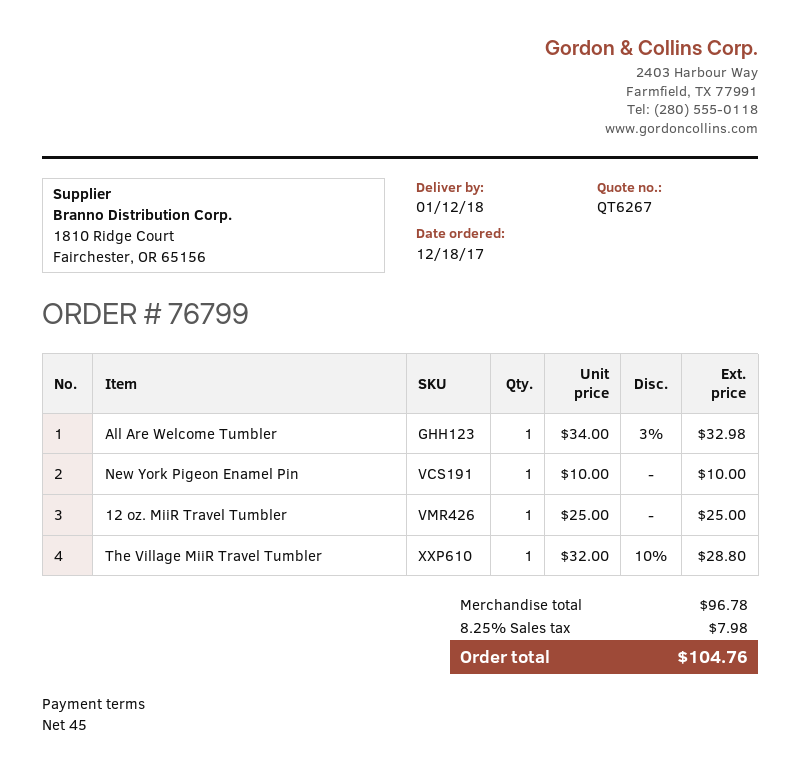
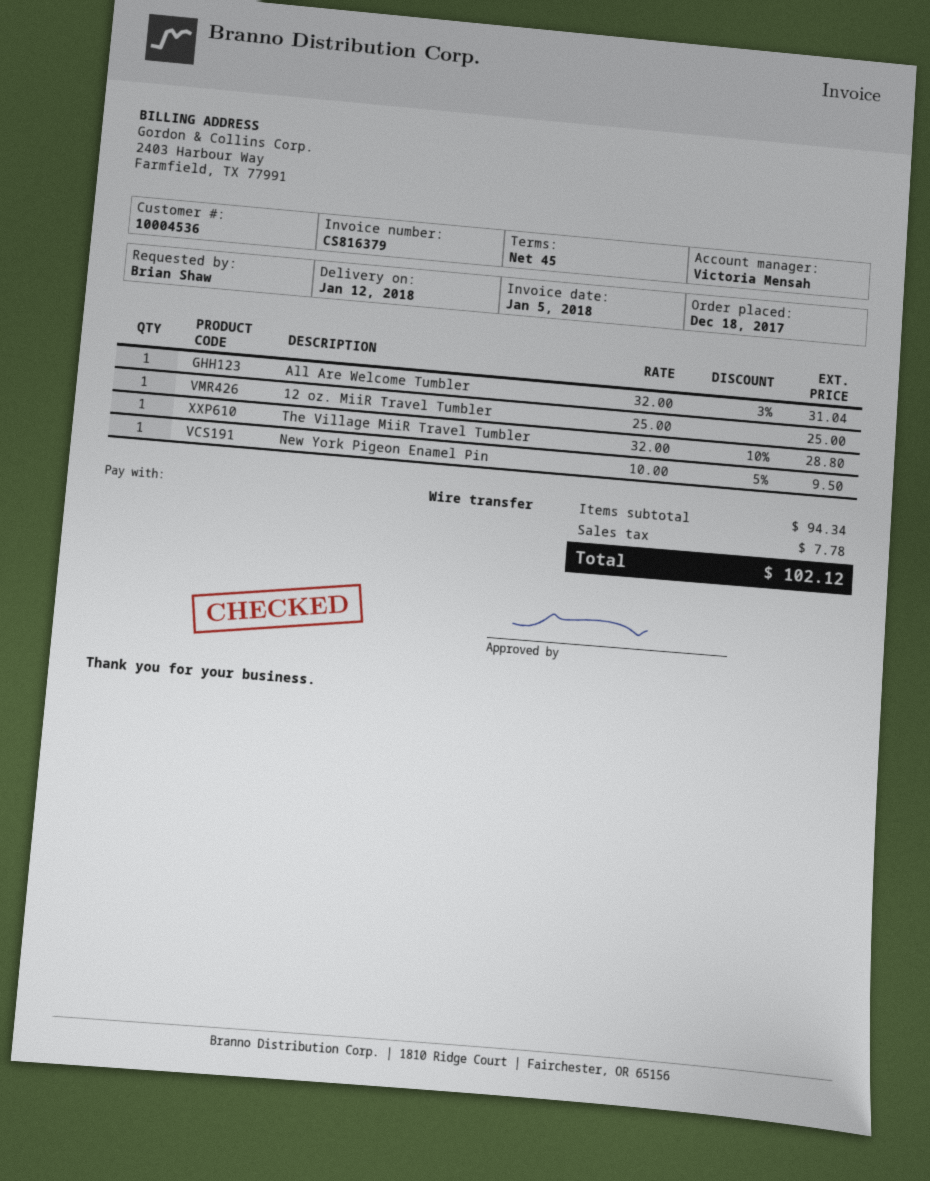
All Are Welcome Tumbler: 1 x 34.00 - 3% = 32.98 -> 1 x 32.00 - 3% = 31.04
New York Pigeon Enamel Pin: 1 x 10.00 = 10.00 -> 1 x 10.00 - 5% = 9.50
subtotal: 96.78 -> 94.34
tax: 7.98 -> 7.78
total: 104.76 -> 102.12

